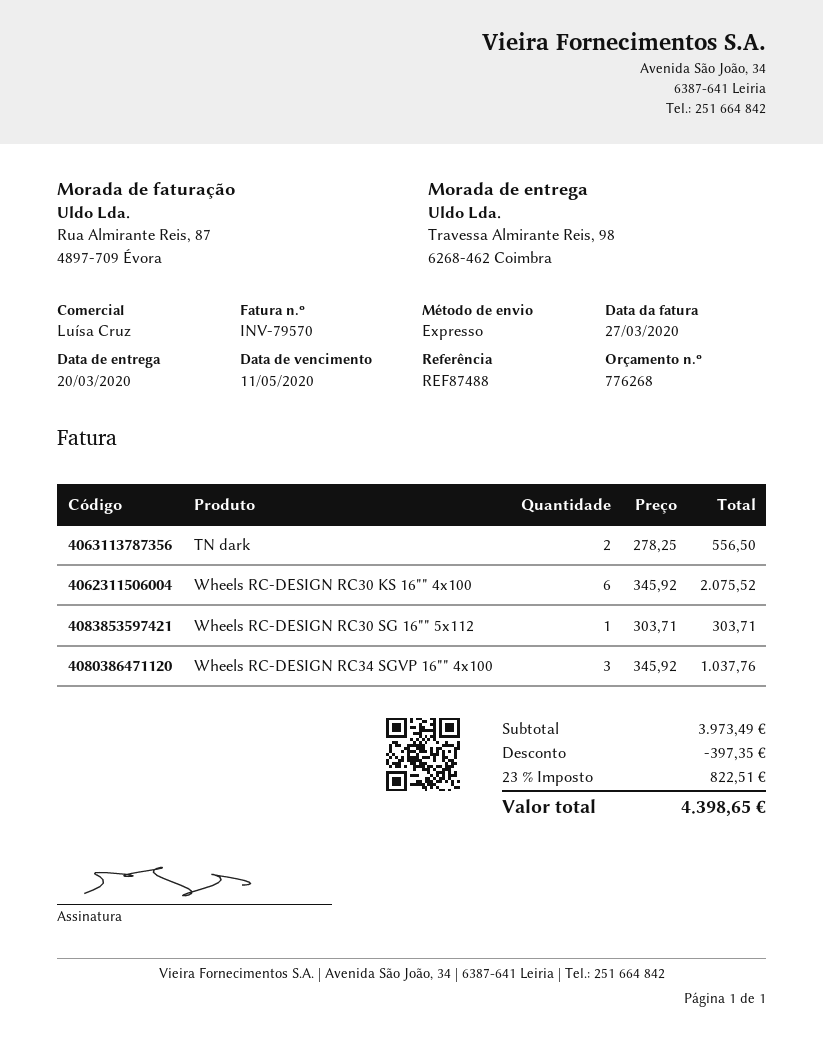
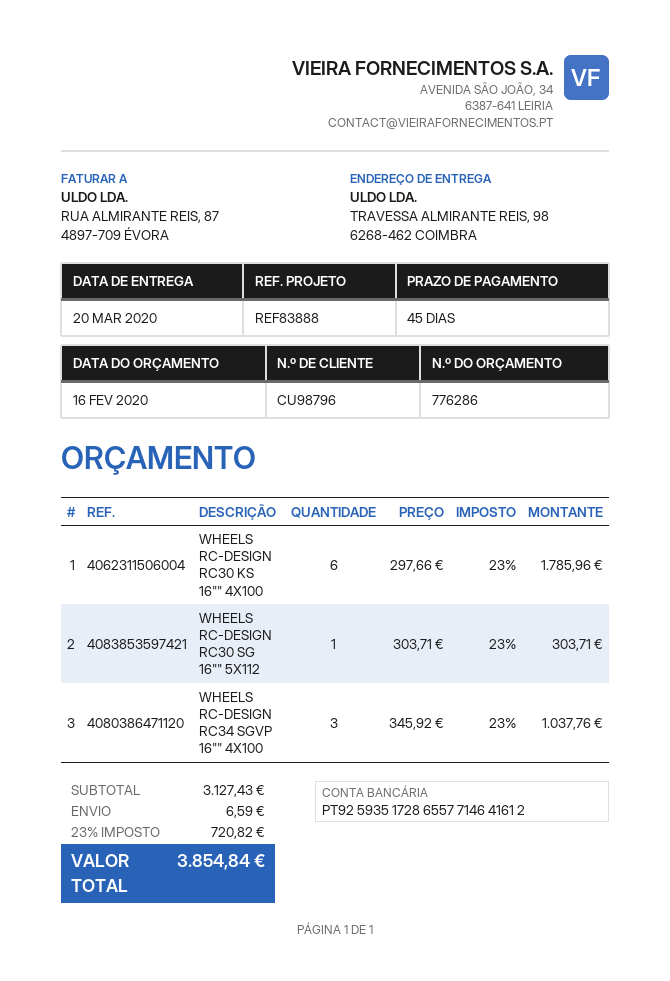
quote number: 776268 -> 776286
reference: REF87488 -> REF83888
TN dark: 2 x 278.25 = 556.50 -> none
Wheels RC-DESIGN RC30 KS 16"" 4x100: 6 x 345.92 = 2075.52 -> 6 x 297.66 = 1785.96
subtotal: 3973.49 -> 3127.43
discount: 397.35 -> none
shipping: none -> 6.59
tax: 23% = 822.51 -> 23% = 720.82
total: 4398.65 -> 3854.84

